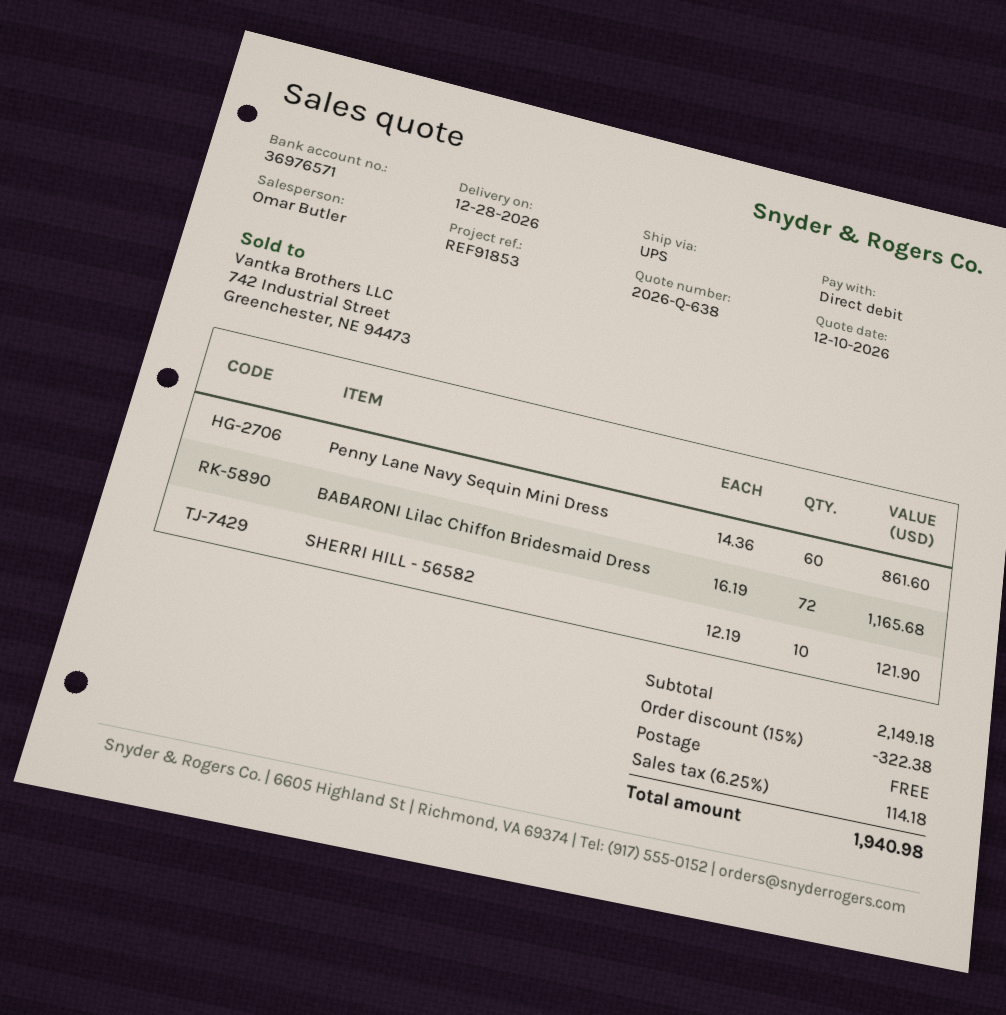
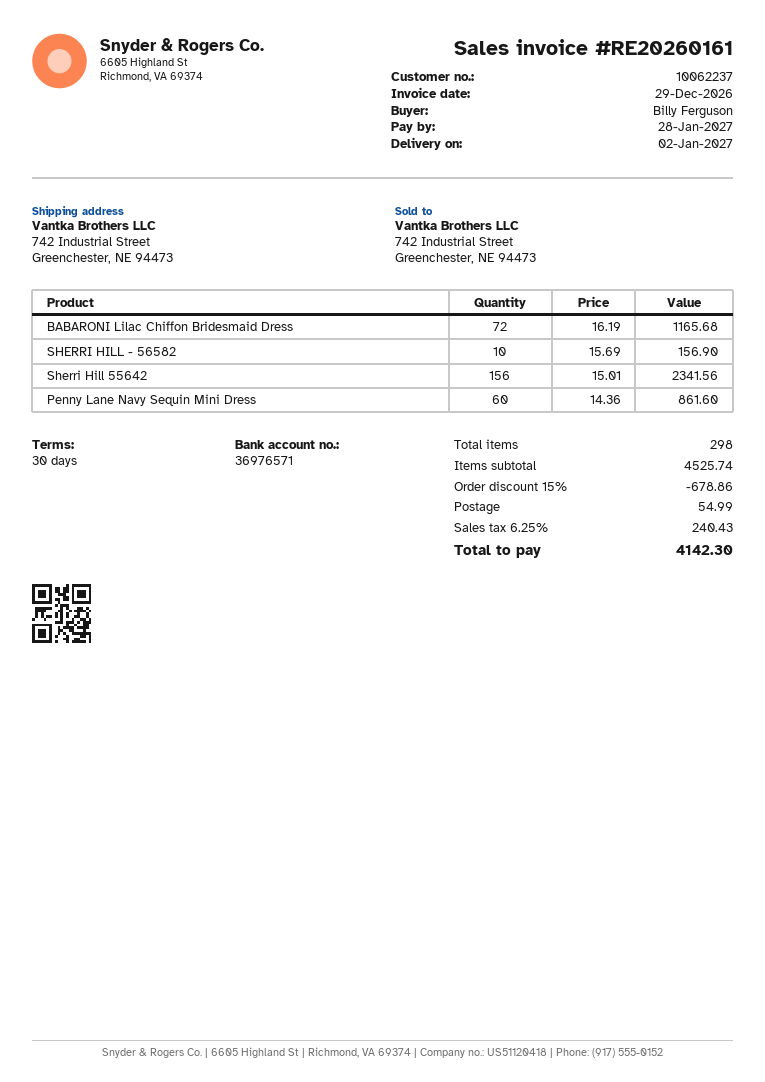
delivery date: 2026-12-28 -> 2027-01-02
SHERRI HILL - 56582: 10 x 12.19 = 121.90 -> 10 x 15.69 = 156.90
Sherri Hill 55642: none -> 156 x 15.01 = 2341.56
subtotal: 2149.18 -> 4525.74
discount: 15% = 322.38 -> 15% = 678.86
shipping: 0.00 -> 54.99
tax: 6.25% = 114.18 -> 6.25% = 240.43
total: 1940.98 -> 4142.30

